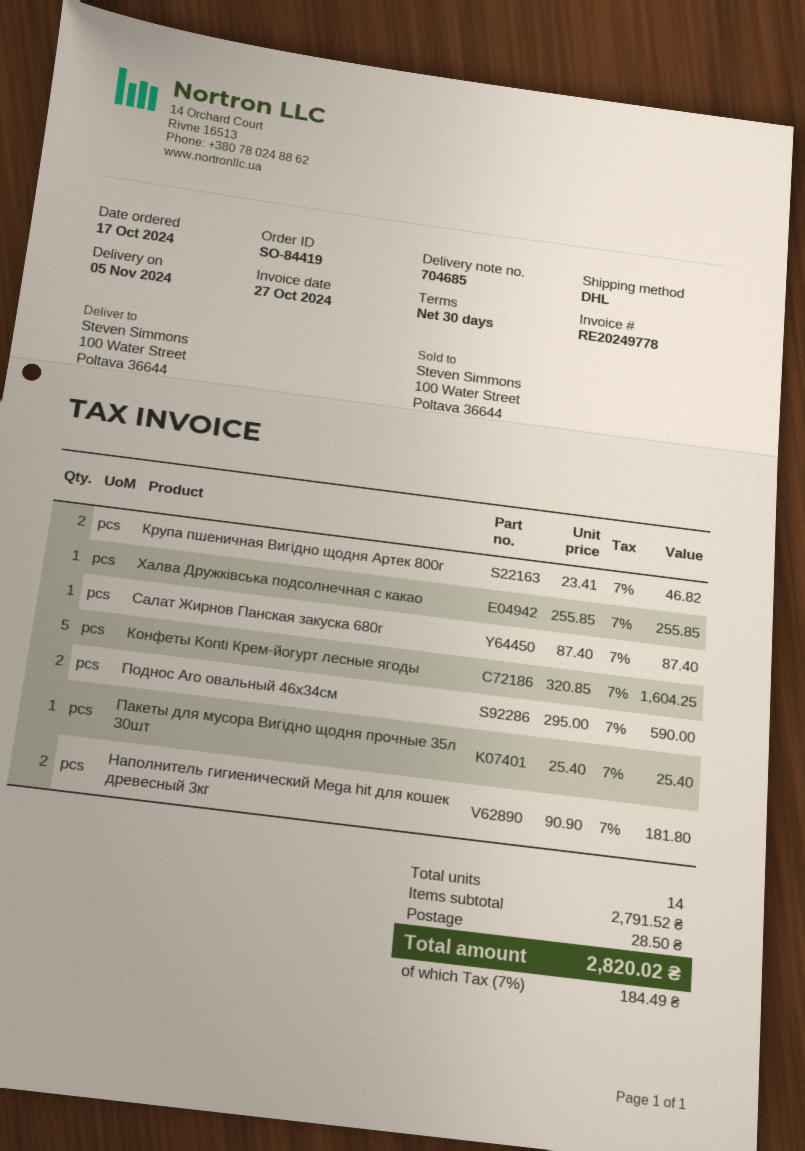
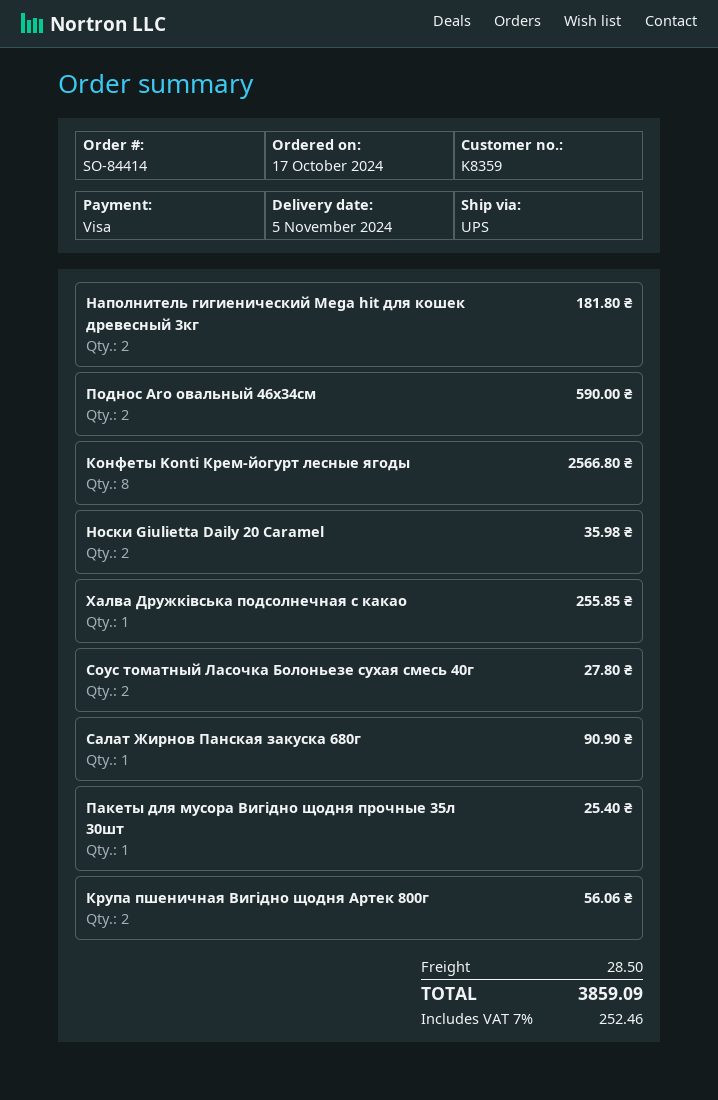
order number: SO-84419 -> SO-84414
shipping method: DHL -> UPS
Крупа пшеничная Вигідно щодня Артек 800г: 2 for 46.82 -> 2 for 56.06
Салат Жирнов Панская закуска 680г: 1 for 87.40 -> 1 for 90.90
Конфеты Konti Крем-йогурт лесные ягоды: 5 for 1604.25 -> 8 for 2566.80
Носки Giulietta Daily 20 Caramel: none -> 2 for 35.98
Соус томатный Ласочка Болоньезе сухая смесь 40г: none -> 2 for 27.80
tax: 7% = 184.49 -> 7% = 252.46
total: 2820.02 -> 3859.09

